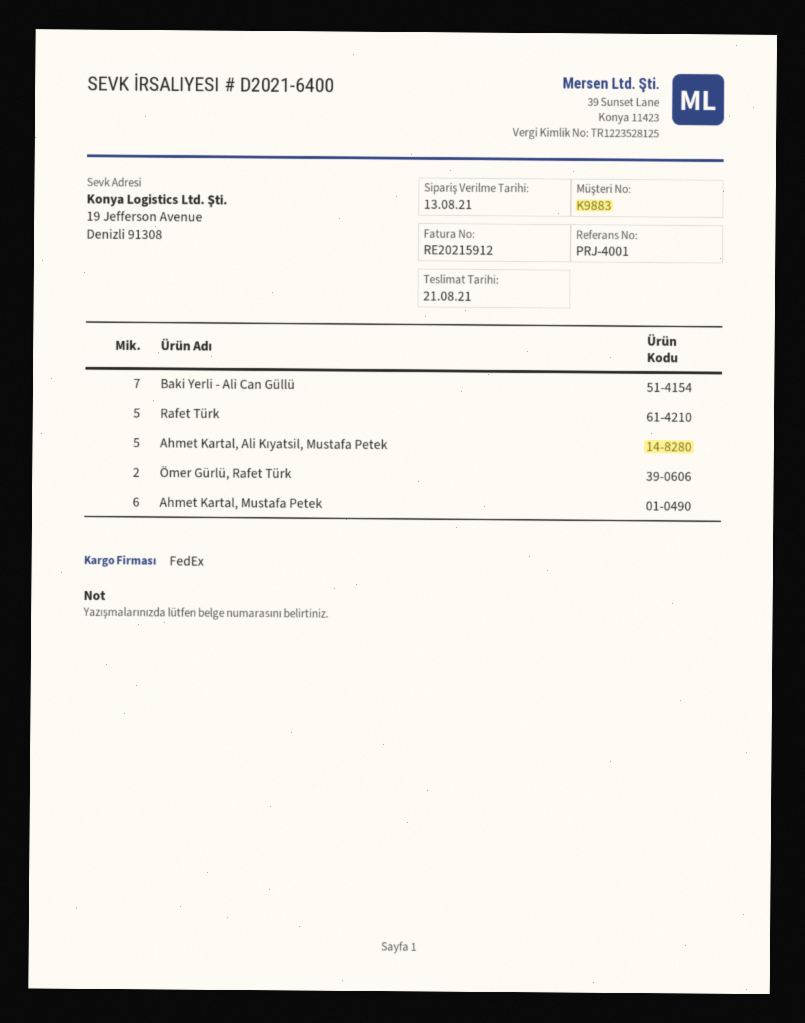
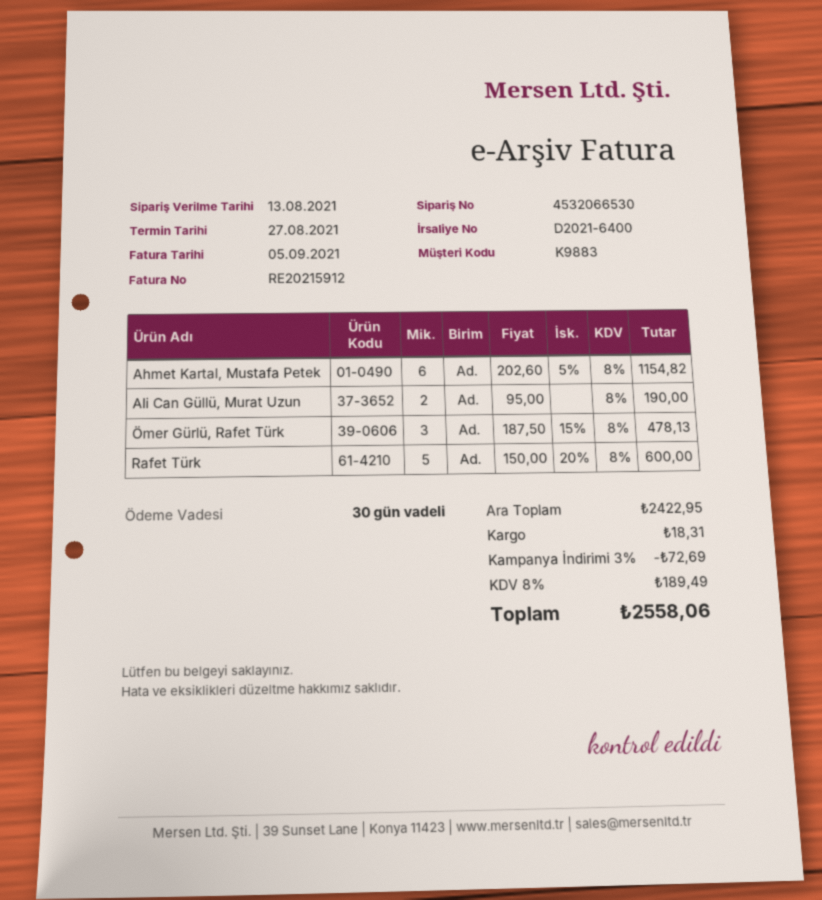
delivery date: 2021-08-21 -> 2021-08-27
Baki Yerli - Ali Can Güllü: 7 -> none
Ahmet Kartal, Ali Kıyatsil, Mustafa Petek: 5 -> none
Ömer Gürlü, Rafet Türk: 2 -> 3
Ali Can Güllü, Murat Uzun: none -> 2

